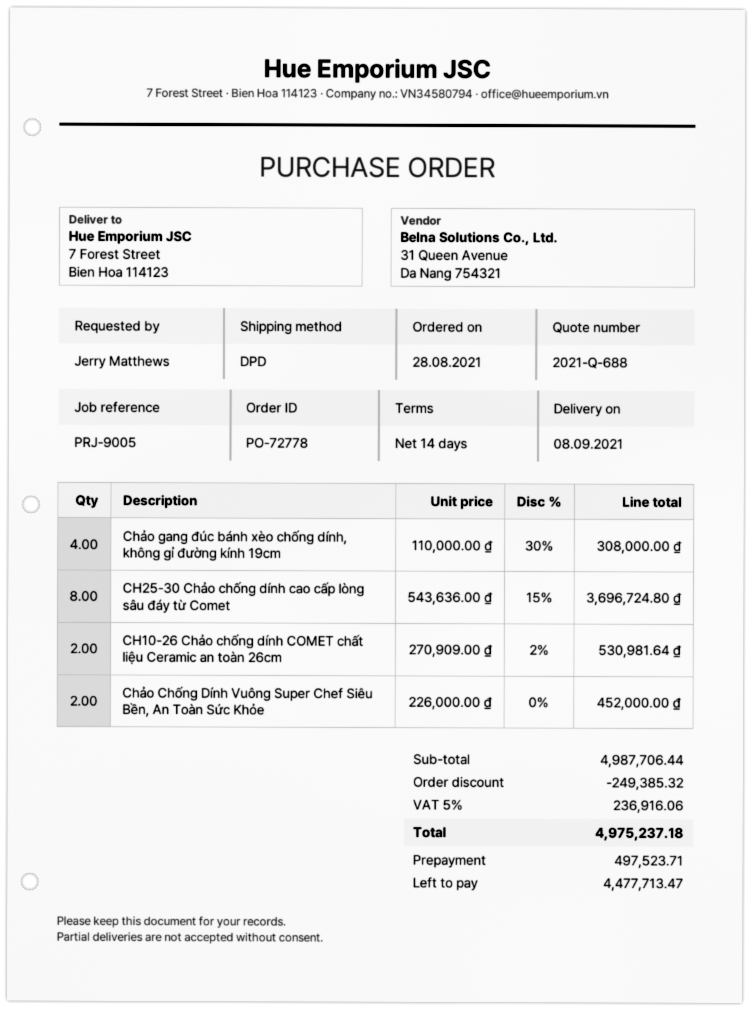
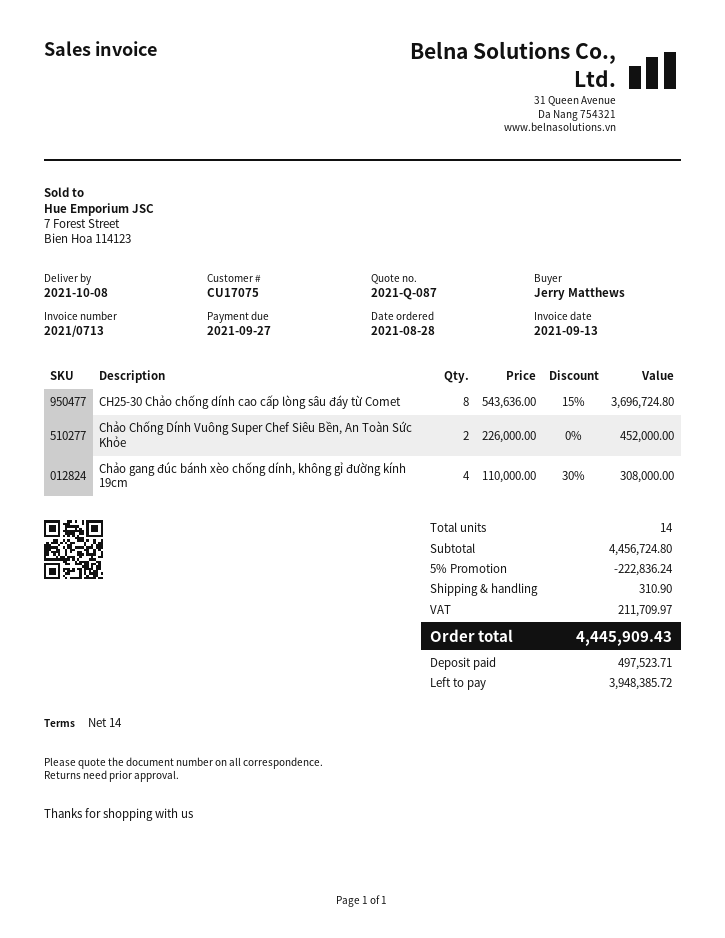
quote number: 2021-Q-688 -> 2021-Q-087
delivery date: 2021-09-08 -> 2021-10-08
CH10-26 Chảo chống dính COMET chất liệu Ceramic an toàn 26cm: 2 x 270909.00 - 2% = 530981.64 -> none
subtotal: 4987706.44 -> 4456724.80
discount: 249385.32 -> 222836.24
shipping: none -> 310.90
tax: 236916.06 -> 211709.97
total: 4975237.18 -> 4445909.43
balance: 4477713.47 -> 3948385.72

